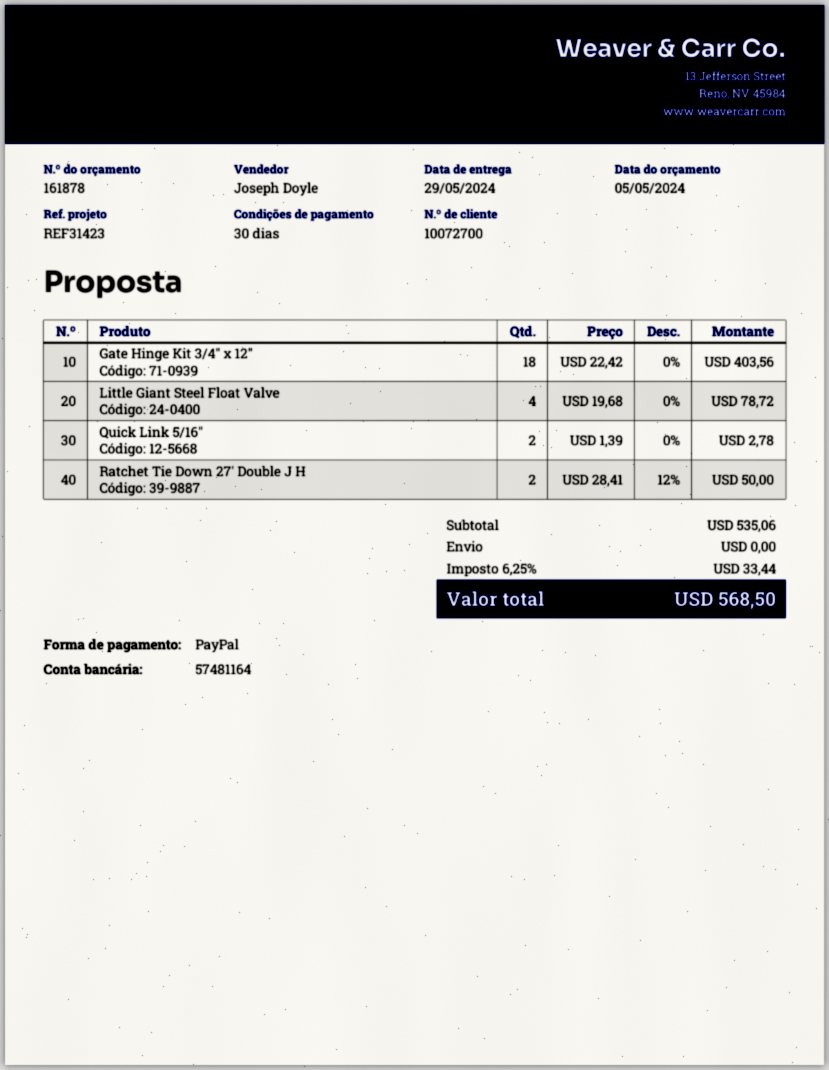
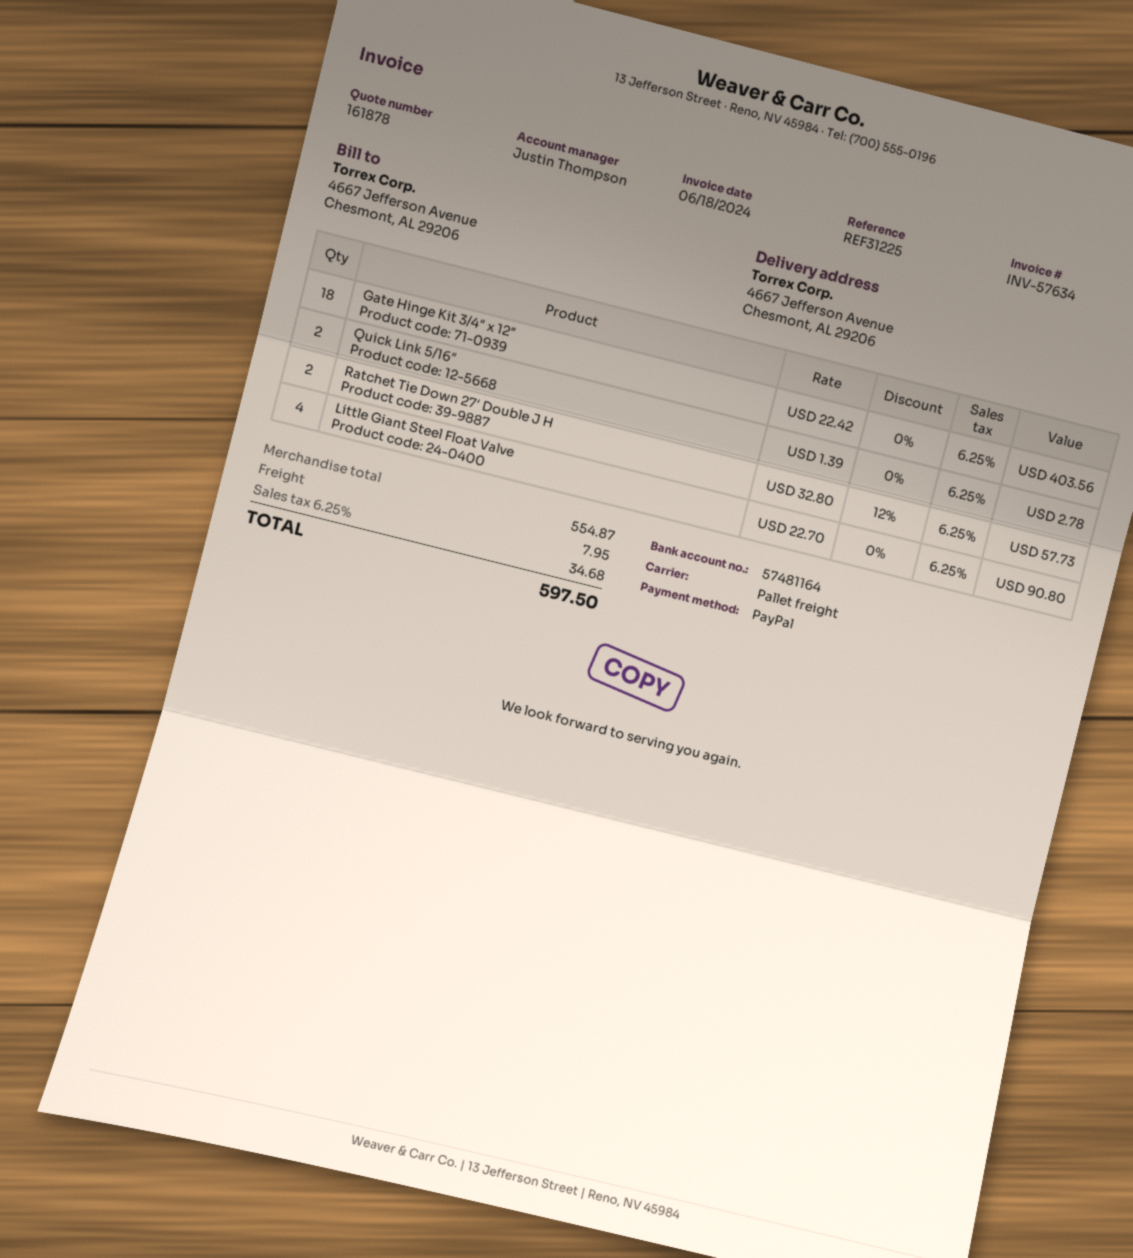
reference: REF31423 -> REF31225
sales rep: Joseph Doyle -> Justin Thompson
Little Giant Steel Float Valve: 4 x 19.68 = 78.72 -> 4 x 22.70 = 90.80
Ratchet Tie Down 27′ Double J H: 2 x 28.41 - 12% = 50.00 -> 2 x 32.80 - 12% = 57.73
subtotal: 535.06 -> 554.87
shipping: 0.00 -> 7.95
tax: 6.25% = 33.44 -> 6.25% = 34.68
total: 568.50 -> 597.50

